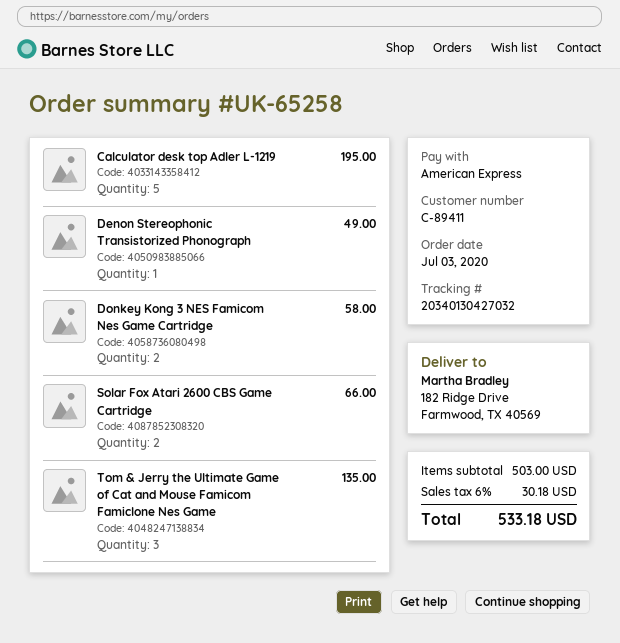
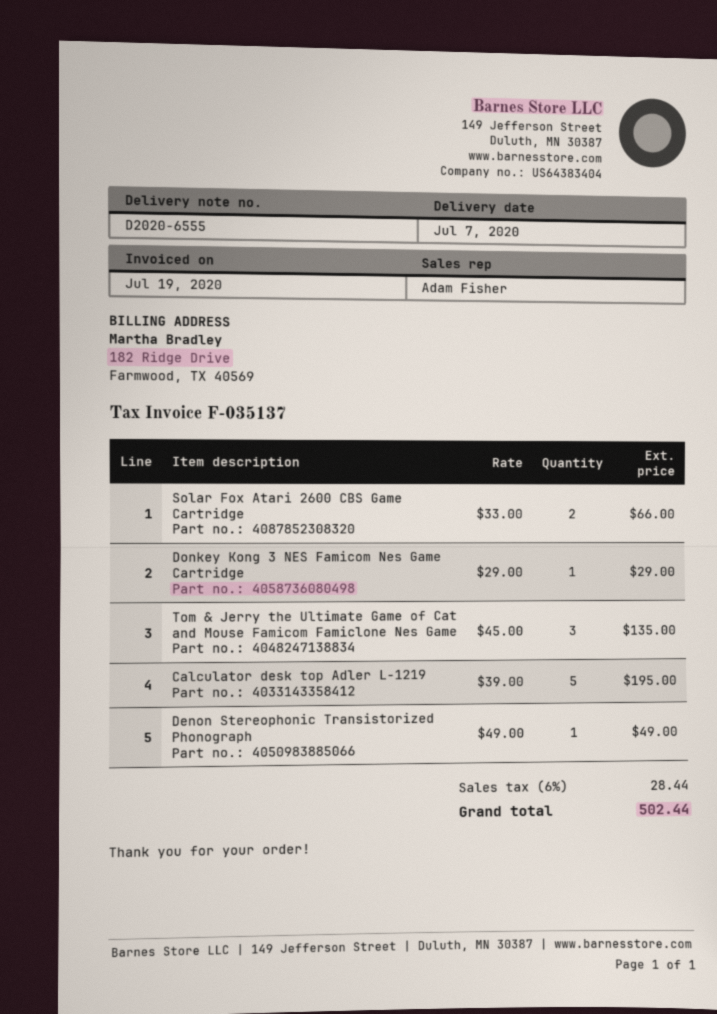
Donkey Kong 3 NES Famicom Nes Game Cartridge: 2 for 58.00 -> 1 for 29.00
tax: 6% = 30.18 -> 6% = 28.44
total: 533.18 -> 502.44

